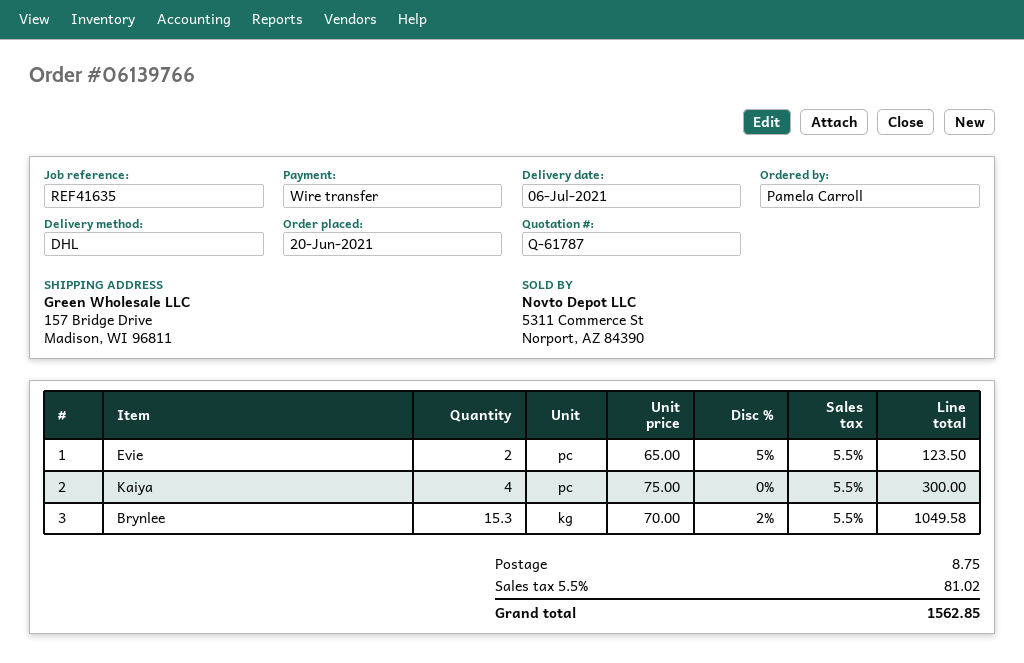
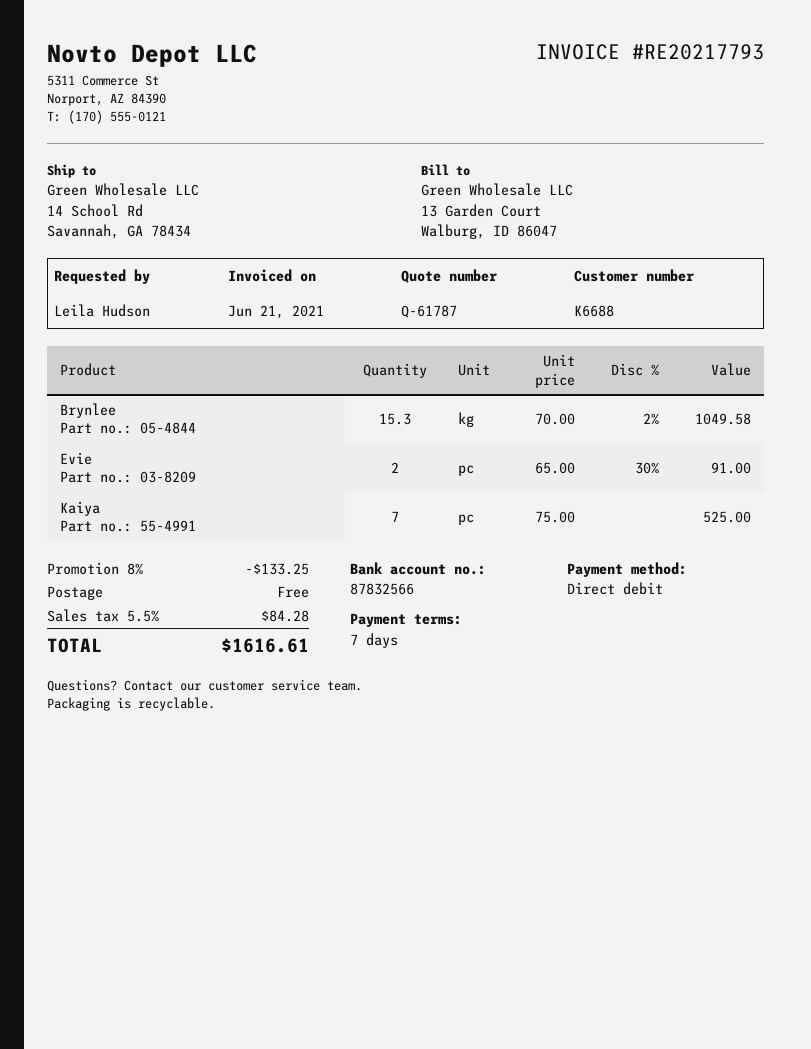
ordered by: Pamela Carroll -> Leila Hudson
payment method: bank transfer -> direct debit
ship to: 157 Bridge Drive, Madison, WI 96811 -> 14 School Rd, Savannah, GA 78434
Evie: 2 x 65.00 - 5% = 123.50 -> 2 x 65.00 - 30% = 91.00
Kaiya: 4 x 75.00 = 300.00 -> 7 x 75.00 = 525.00
discount: none -> 8% = 133.25
shipping: 8.75 -> 0.00
tax: 5.5% = 81.02 -> 5.5% = 84.28
total: 1562.85 -> 1616.61

